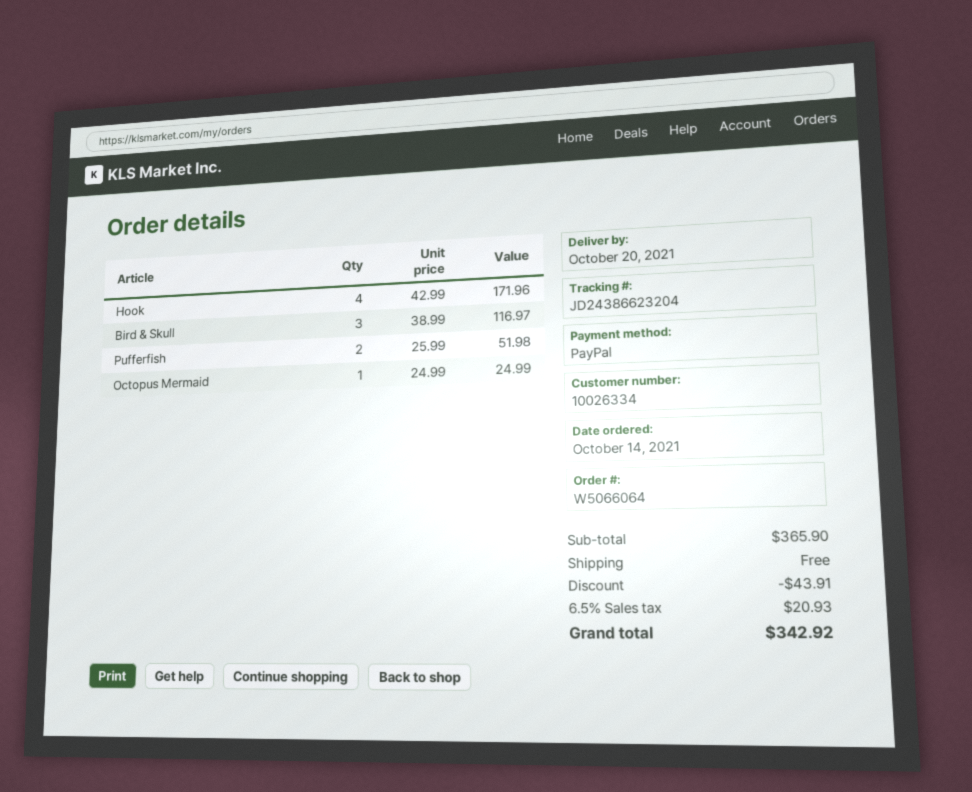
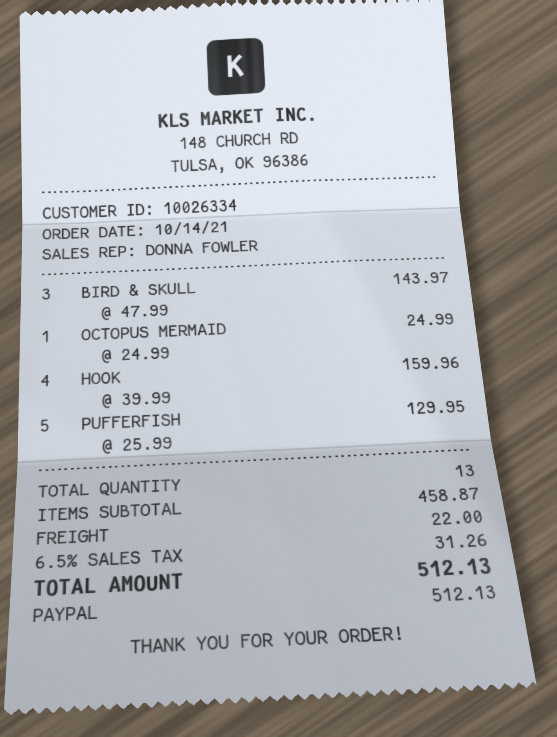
Hook: 4 x 42.99 = 171.96 -> 4 x 39.99 = 159.96
Bird & Skull: 3 x 38.99 = 116.97 -> 3 x 47.99 = 143.97
Pufferfish: 2 x 25.99 = 51.98 -> 5 x 25.99 = 129.95
subtotal: 365.90 -> 458.87
discount: 43.91 -> none
shipping: 0.00 -> 22.00
tax: 6.5% = 20.93 -> 6.5% = 31.26
total: 342.92 -> 512.13

